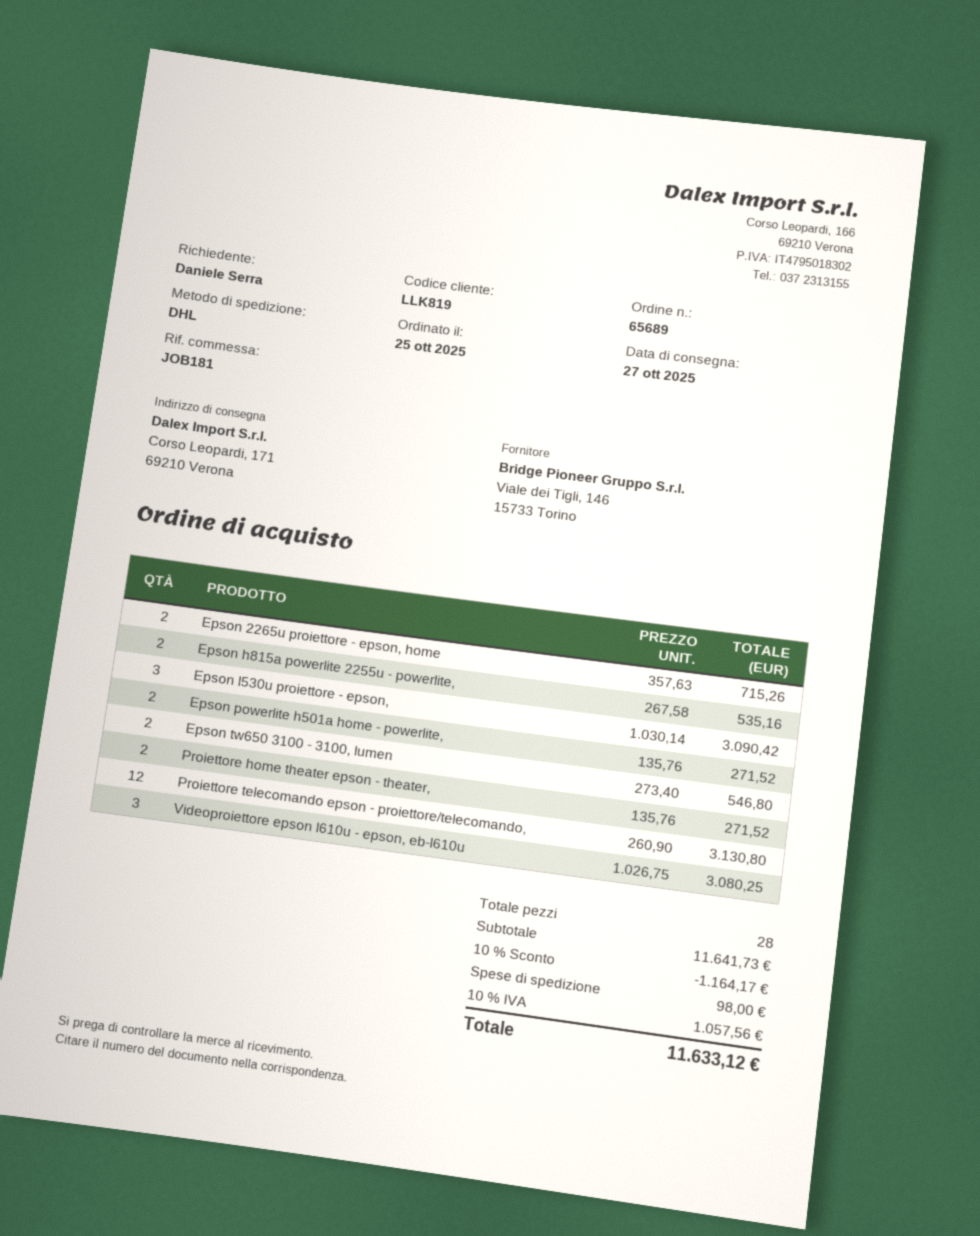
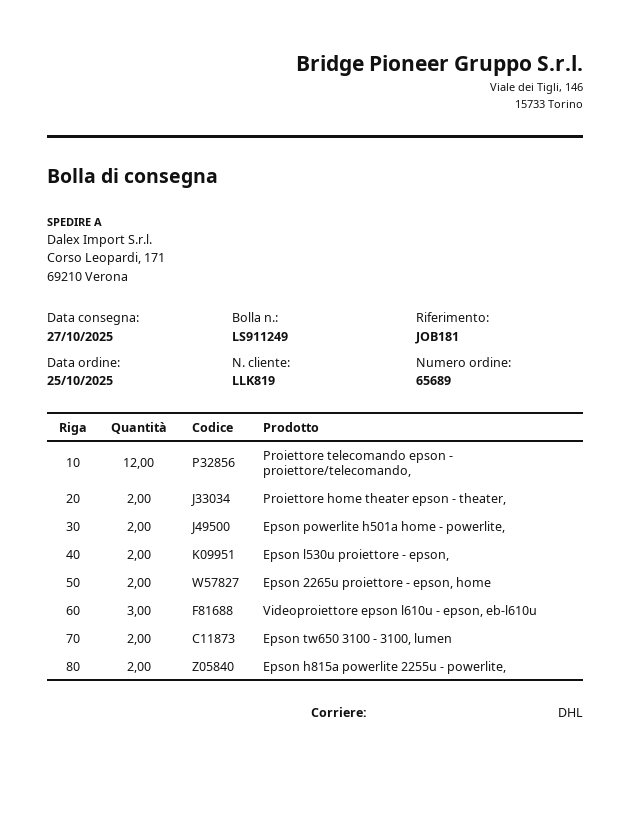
Epson l530u proiettore - epson,: 3 -> 2

